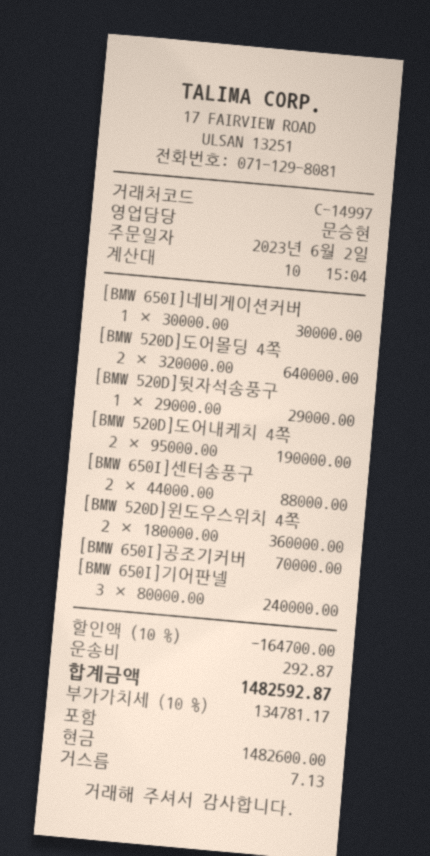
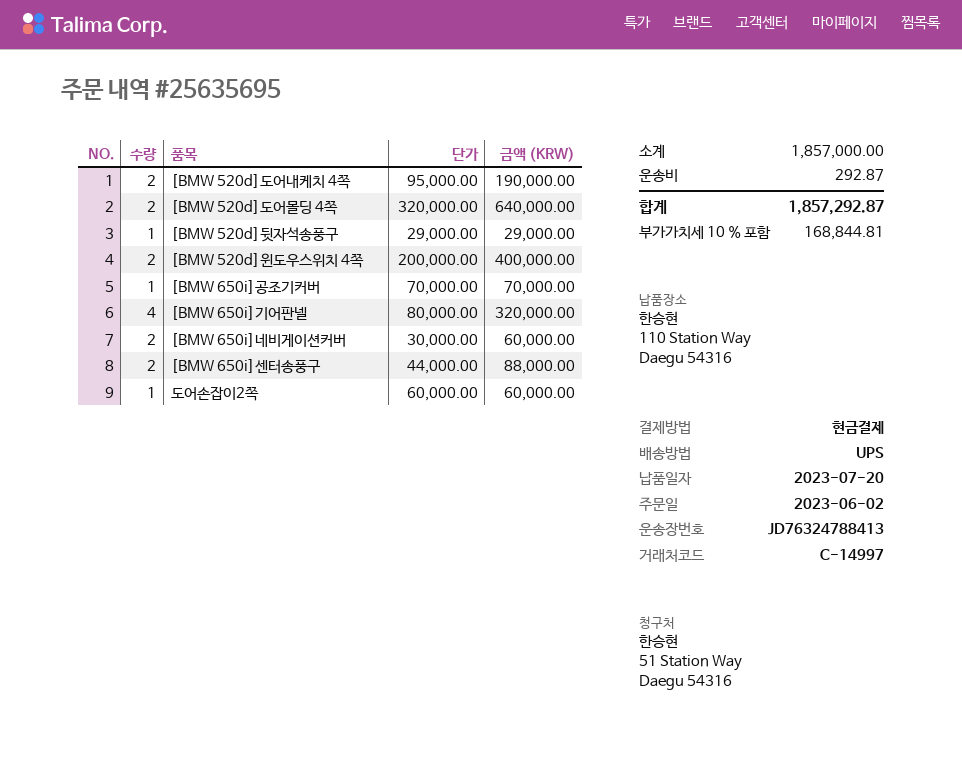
[BMW 650I]네비게이션커버: 1 x 30000.00 = 30000.00 -> 2 x 30000.00 = 60000.00
[BMW 520D]윈도우스위치 4쪽: 2 x 180000.00 = 360000.00 -> 2 x 200000.00 = 400000.00
[BMW 650I]기어판넬: 3 x 80000.00 = 240000.00 -> 4 x 80000.00 = 320000.00
도어손잡이2쪽: none -> 1 x 60000.00 = 60000.00
discount: 10% = 164700.00 -> none
tax: 10% = 134781.17 -> 10% = 168844.81
total: 1482592.87 -> 1857292.87

